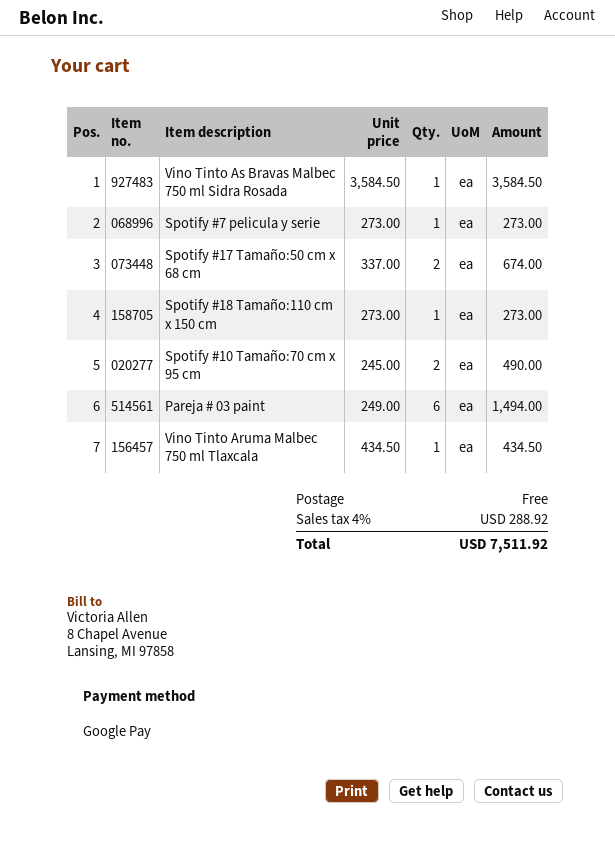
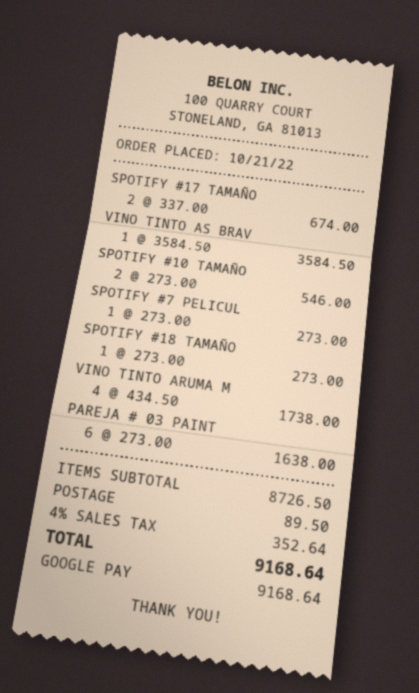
Spotify #10 Tamaño:70 cm x 95 cm: 2 x 245.00 = 490.00 -> 2 x 273.00 = 546.00
Pareja # 03 paint: 6 x 249.00 = 1494.00 -> 6 x 273.00 = 1638.00
Vino Tinto Aruma Malbec 750 ml Tlaxcala: 1 x 434.50 = 434.50 -> 4 x 434.50 = 1738.00
shipping: 0.00 -> 89.50
tax: 4% = 288.92 -> 4% = 352.64
total: 7511.92 -> 9168.64

